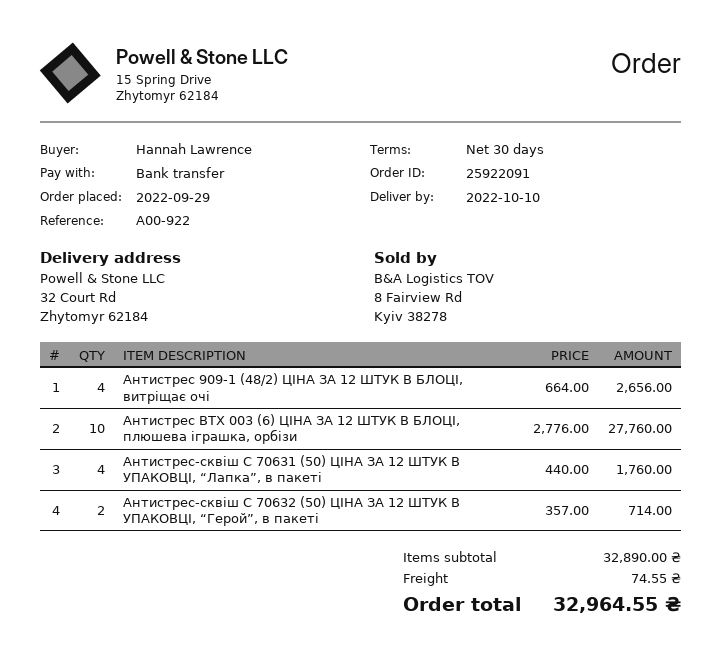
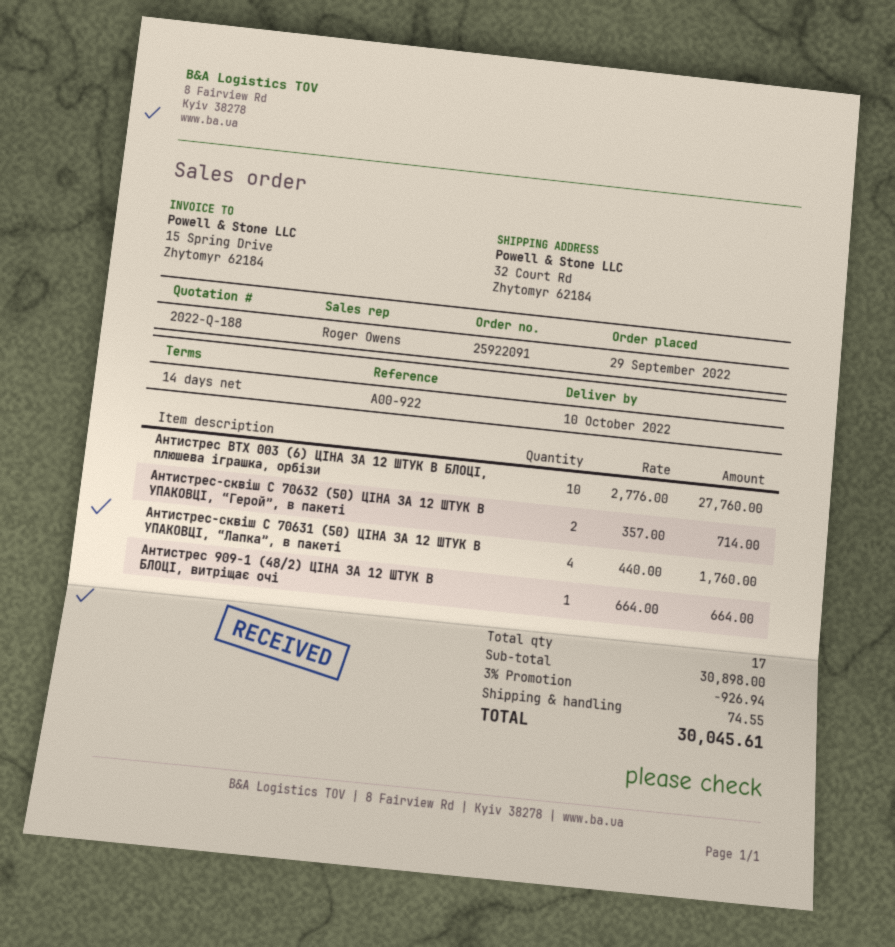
payment terms: 30 days -> 14 days
Антистрес 909-1 (48/2) ЦІНА ЗА 12 ШТУК В БЛОЦІ, витріщає очі: 4 x 664.00 = 2656.00 -> 1 x 664.00 = 664.00
subtotal: 32890.00 -> 30898.00
discount: none -> 3% = 926.94
total: 32964.55 -> 30045.61

